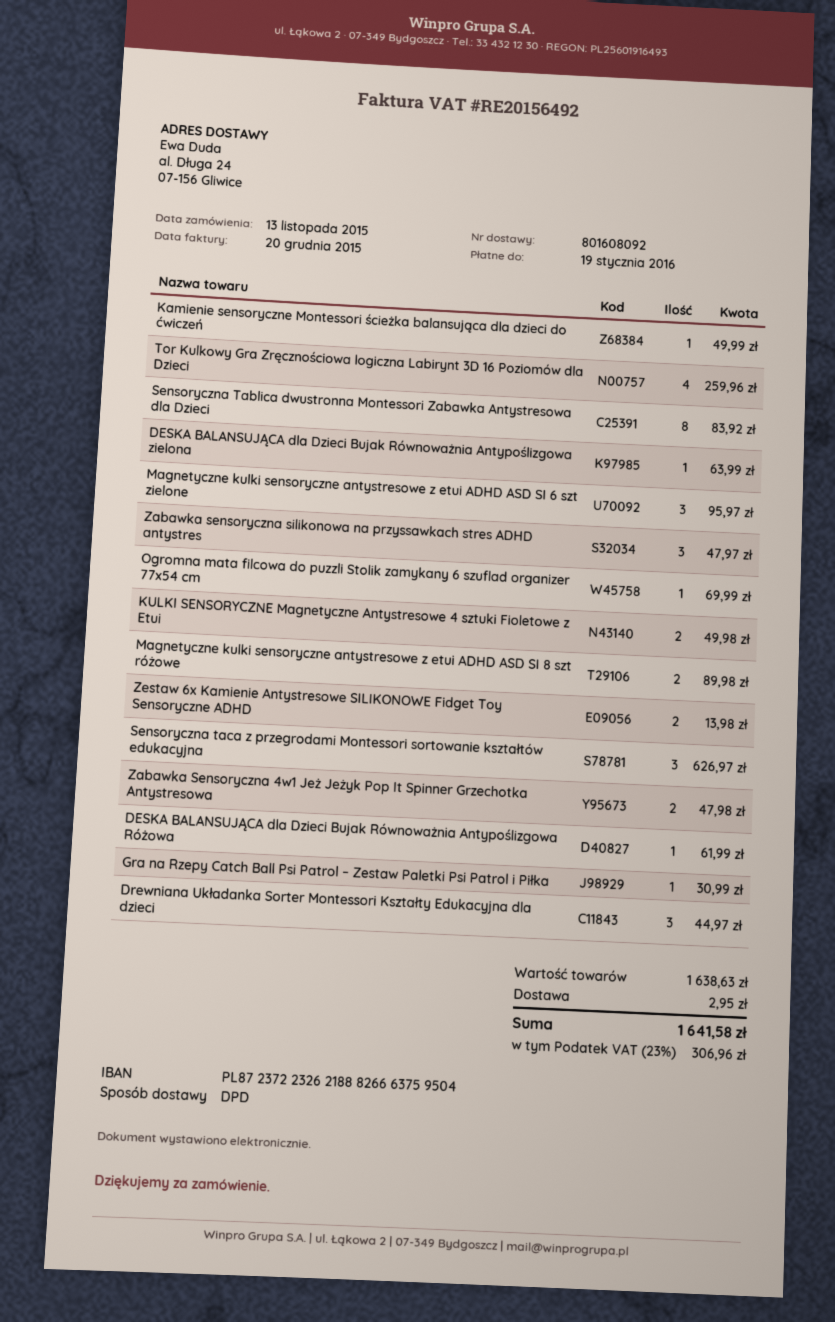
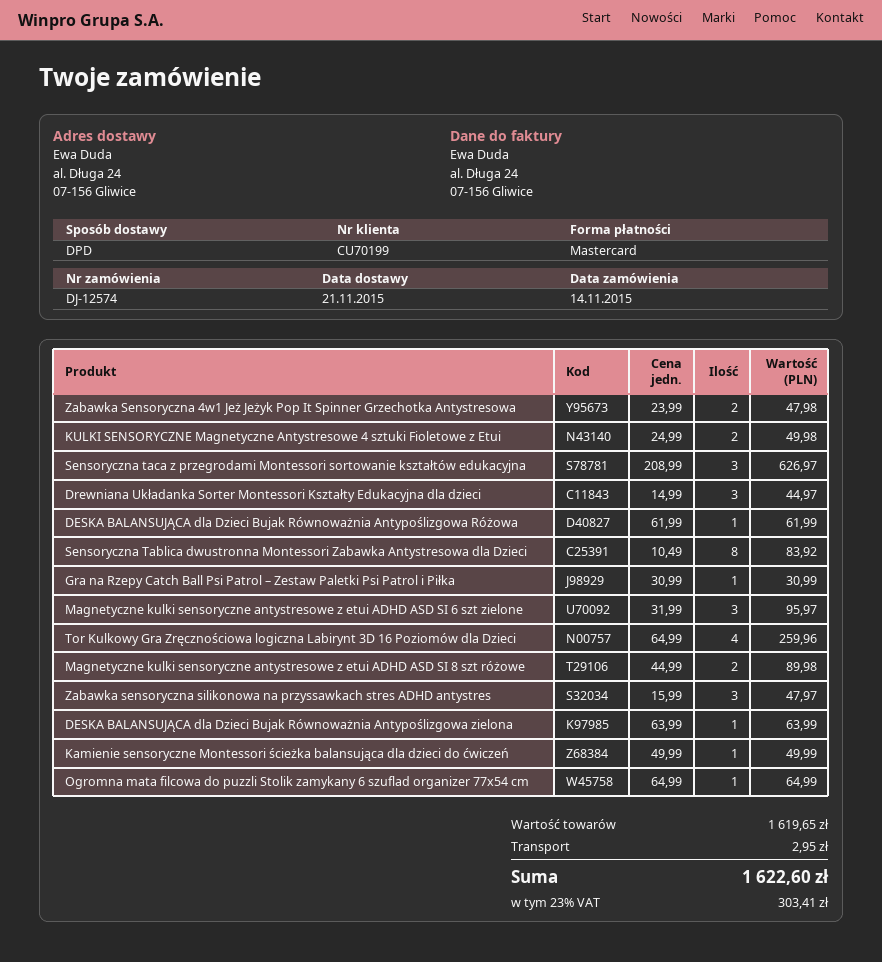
order date: 2015-11-13 -> 2015-11-14
Ogromna mata filcowa do puzzli Stolik zamykany 6 szuflad organizer 77x54 cm: 1 for 69.99 -> 1 for 64.99
Zestaw 6x Kamienie Antystresowe SILIKONOWE Fidget Toy Sensoryczne ADHD: 2 for 13.98 -> none
subtotal: 1638.63 -> 1619.65
tax: 23% = 306.96 -> 23% = 303.41
total: 1641.58 -> 1622.60

